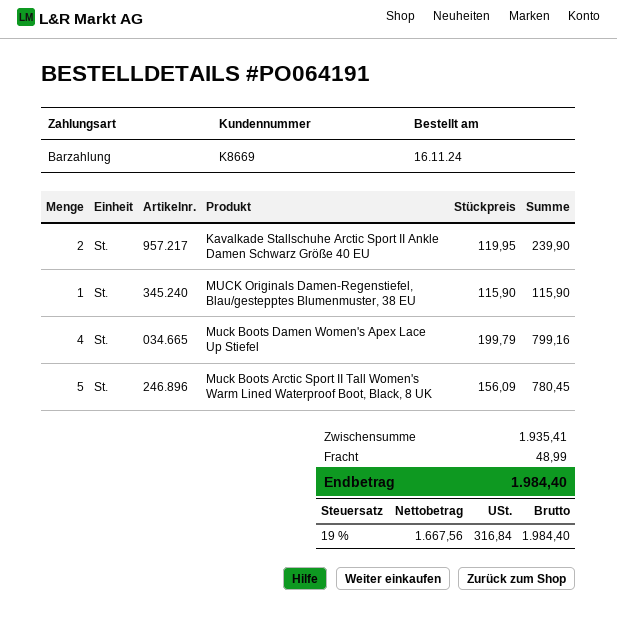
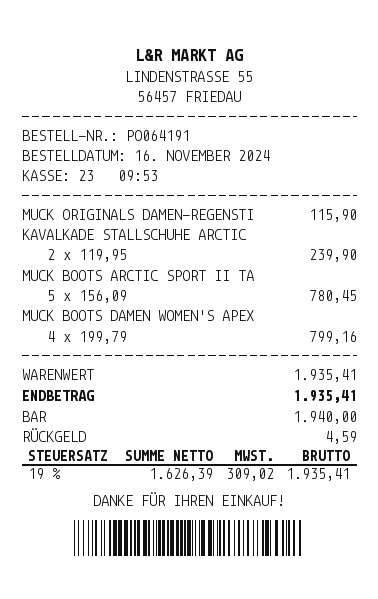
shipping: 48.99 -> none
net: 1667.56 -> 1626.39
tax: 19% = 316.84 -> 19% = 309.02
total: 1984.40 -> 1935.41

